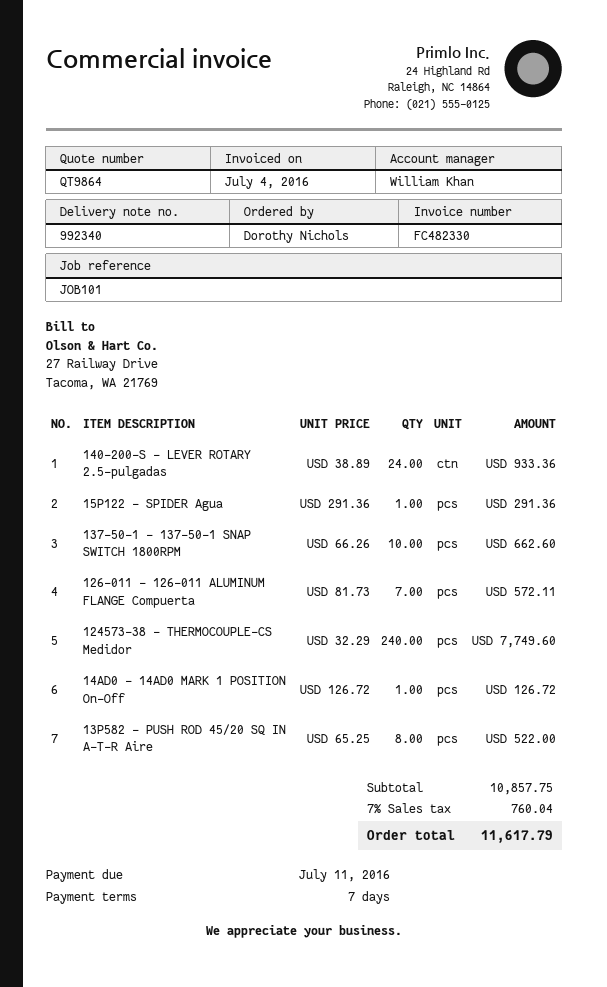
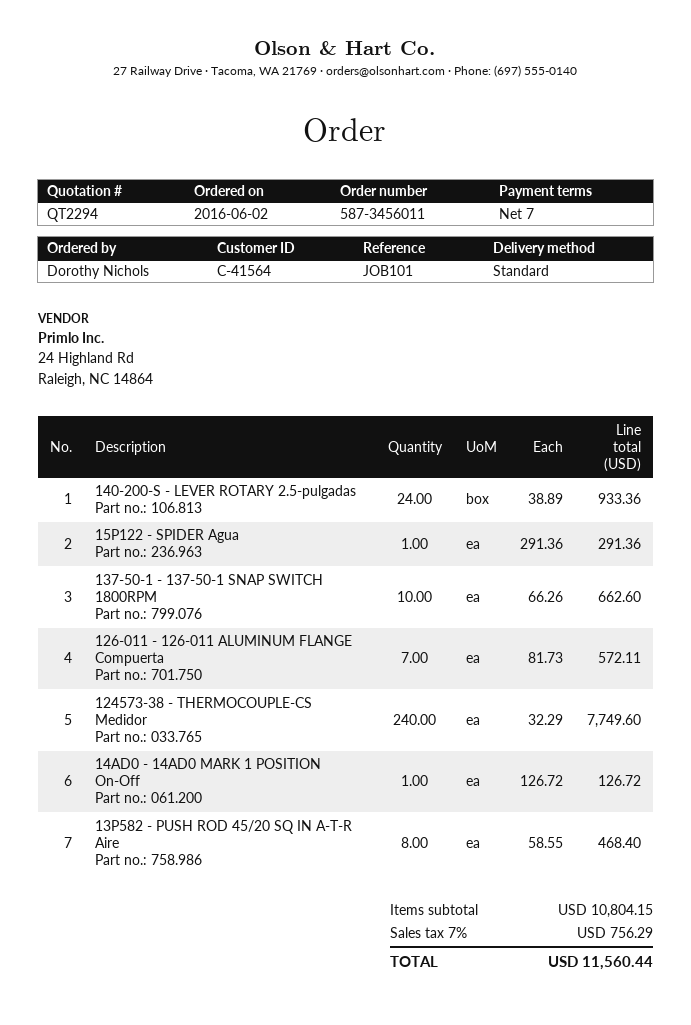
quote number: QT9864 -> QT2294
13P582 - PUSH ROD 45/20 SQ IN A-T-R Aire: 8 x 65.25 = 522.00 -> 8 x 58.55 = 468.40
subtotal: 10857.75 -> 10804.15
tax: 7% = 760.04 -> 7% = 756.29
total: 11617.79 -> 11560.44

